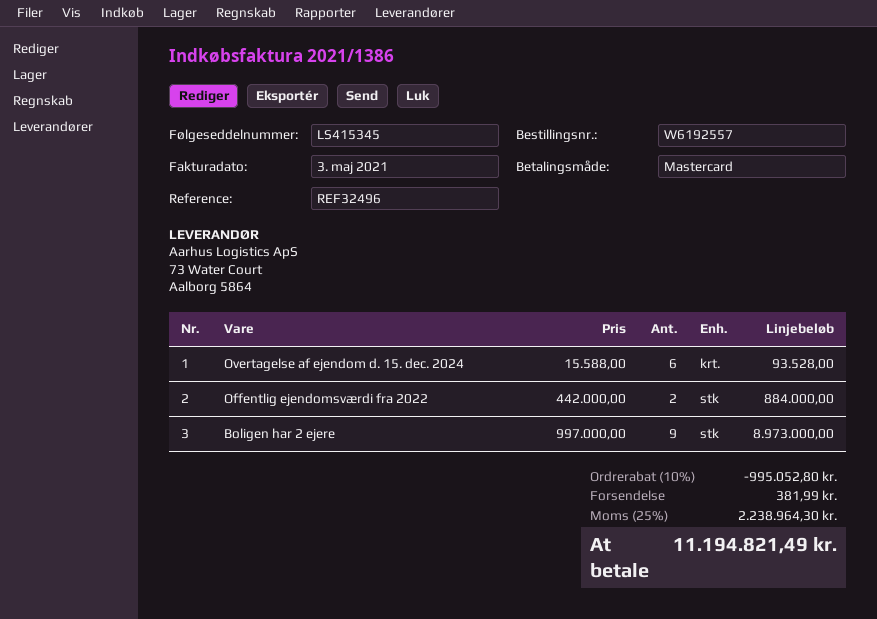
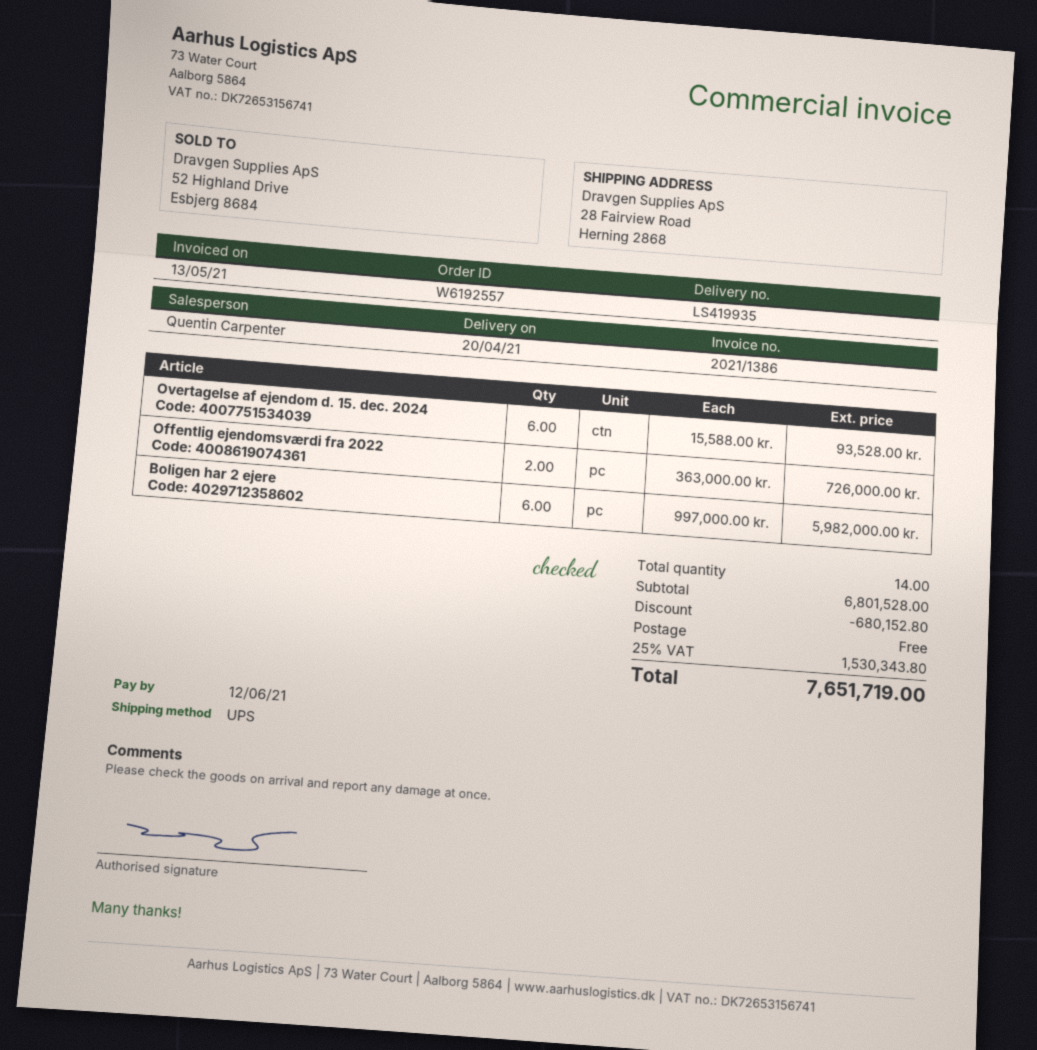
delivery note number: LS415345 -> LS419935
invoice date: 2021-05-03 -> 2021-05-13
Offentlig ejendomsværdi fra 2022: 2 x 442000.00 = 884000.00 -> 2 x 363000.00 = 726000.00
Boligen har 2 ejere: 9 x 997000.00 = 8973000.00 -> 6 x 997000.00 = 5982000.00
discount: 995052.80 -> 680152.80
shipping: 381.99 -> 0.00
tax: 25% = 2238964.30 -> 25% = 1530343.80
total: 11194821.49 -> 7651719.00

